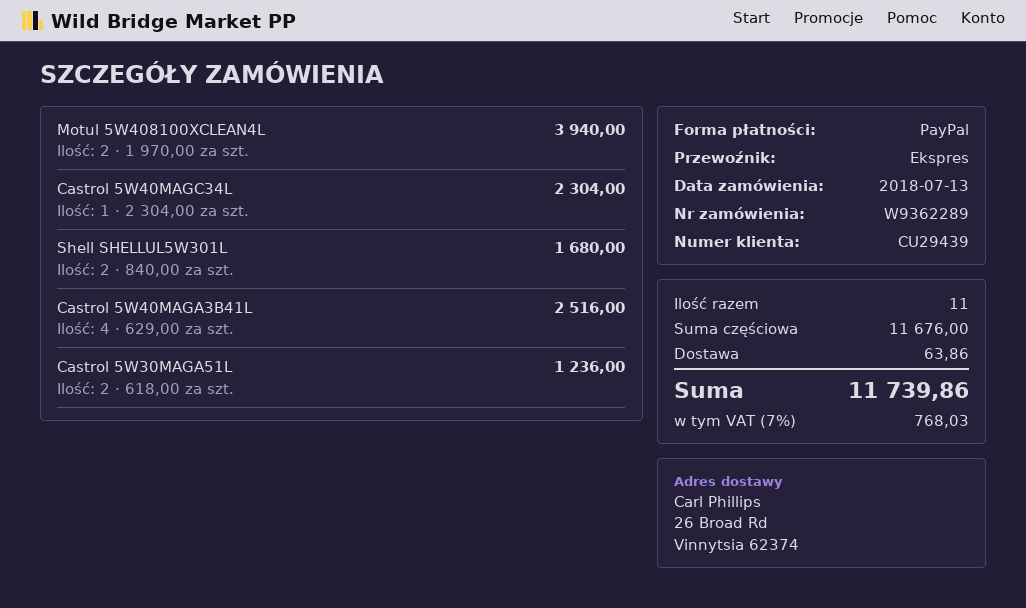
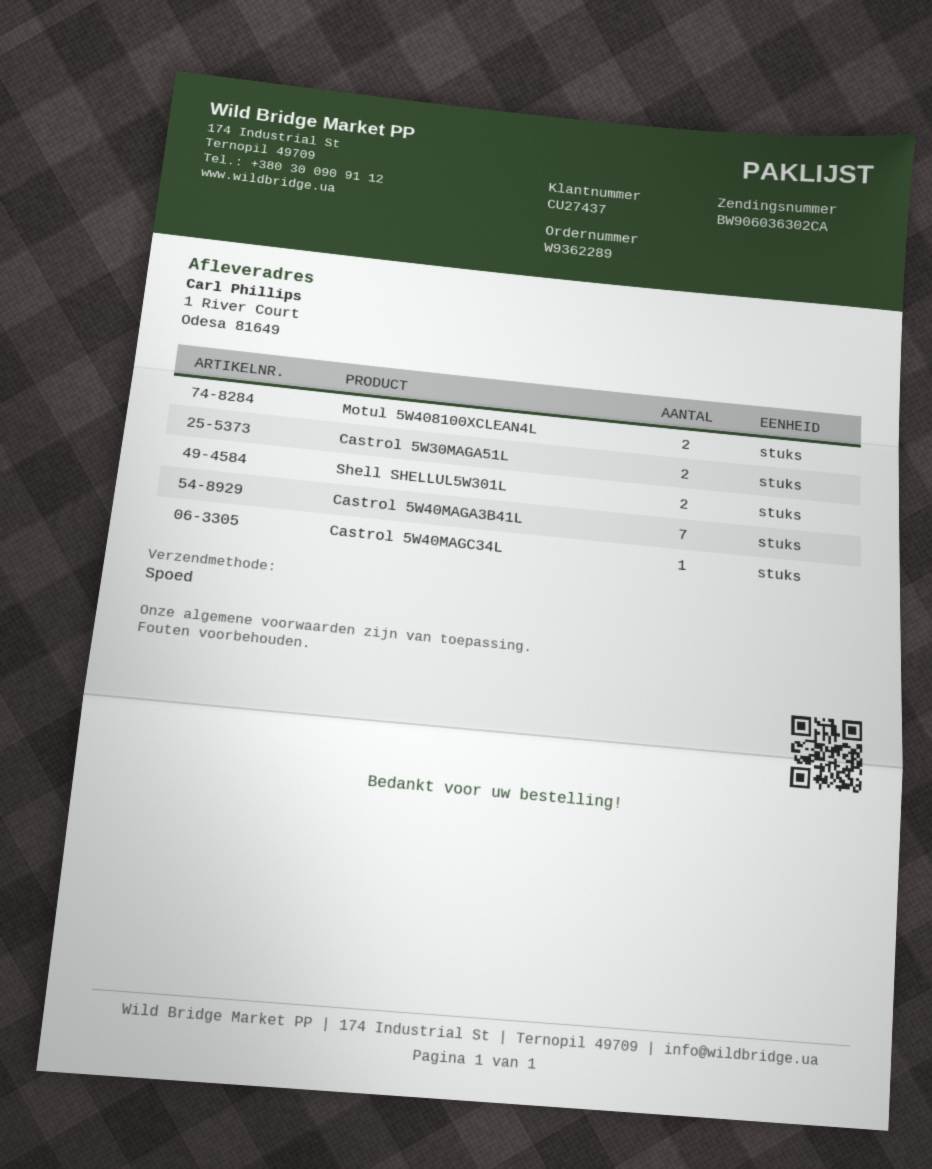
customer number: CU29439 -> CU27437
ship to: 26 Broad Rd, Vinnytsia 62374 -> 1 River Court, Odesa 81649
Castrol 5W40MAGA3B41L: 4 -> 7

